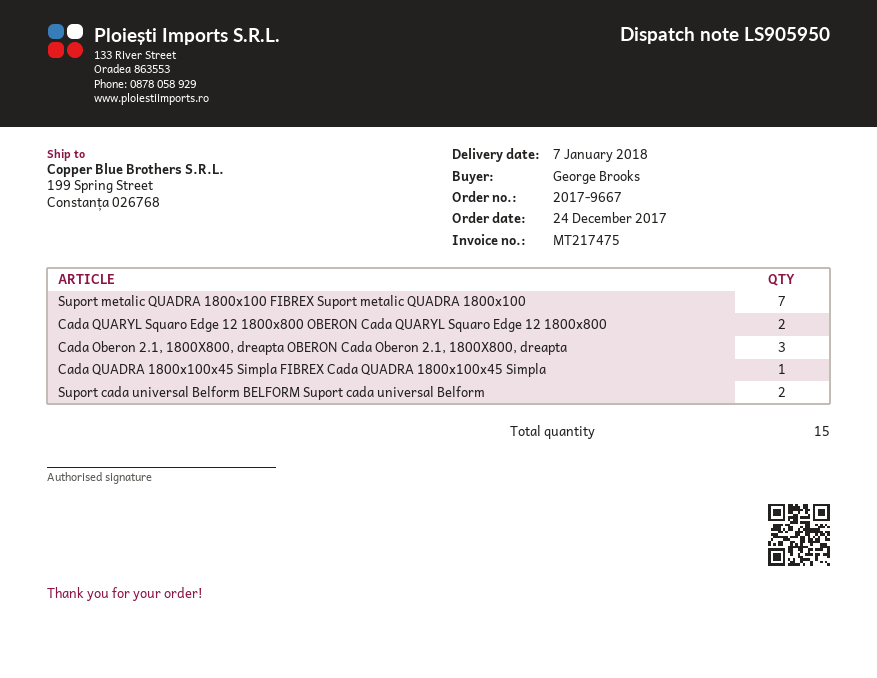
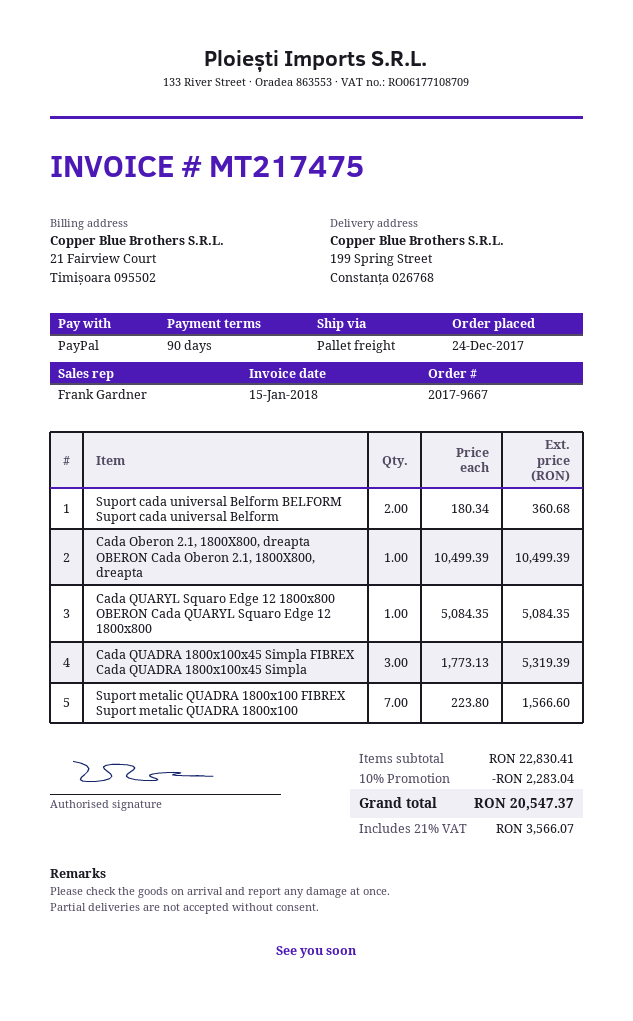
Cada QUARYL Squaro Edge 12 1800x800 OBERON Cada QUARYL Squaro Edge 12 1800x800: 2 -> 1
Cada Oberon 2.1, 1800X800, dreapta OBERON Cada Oberon 2.1, 1800X800, dreapta: 3 -> 1
Cada QUADRA 1800x100х45 Simpla FIBREX Cada QUADRA 1800x100х45 Simpla: 1 -> 3

